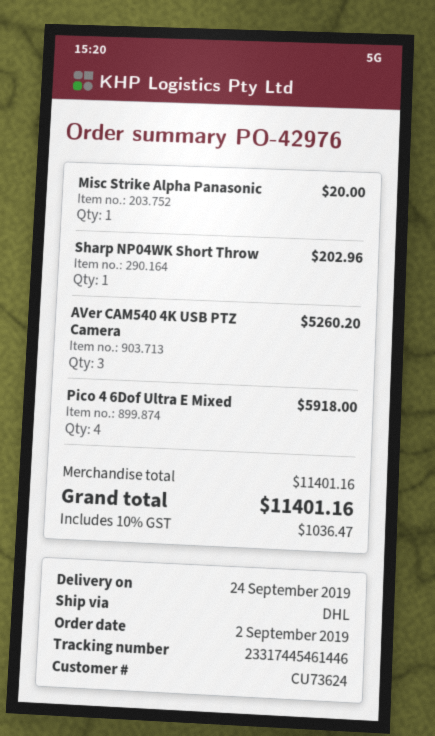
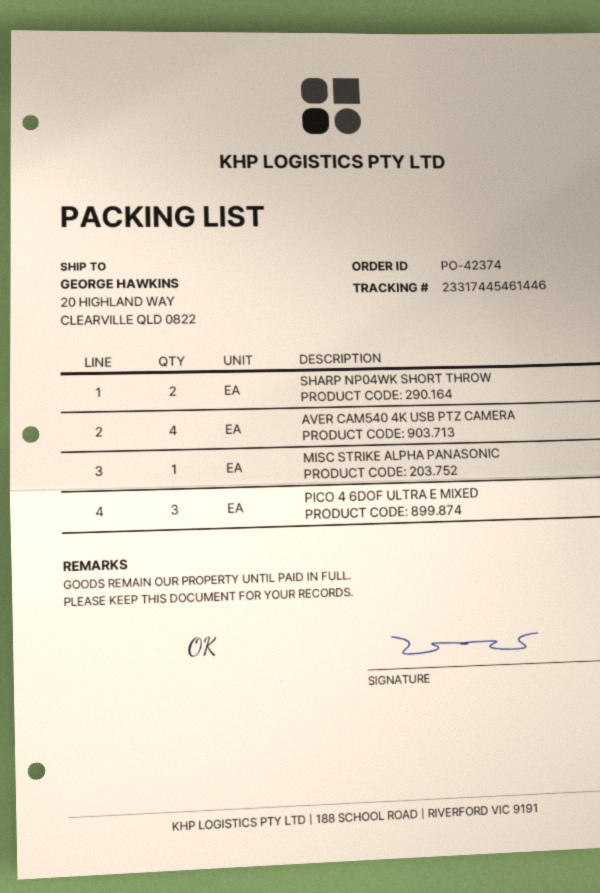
order number: PO-42976 -> PO-42374
Sharp NP04WK Short Throw: 1 -> 2
AVer CAM540 4K USB PTZ Camera: 3 -> 4
Pico 4 6Dof Ultra E Mixed: 4 -> 3

